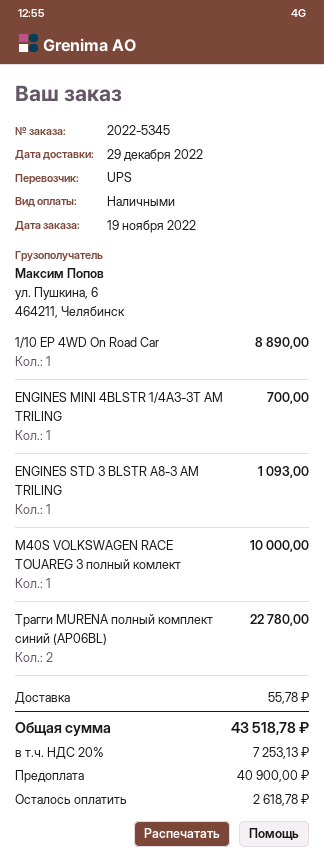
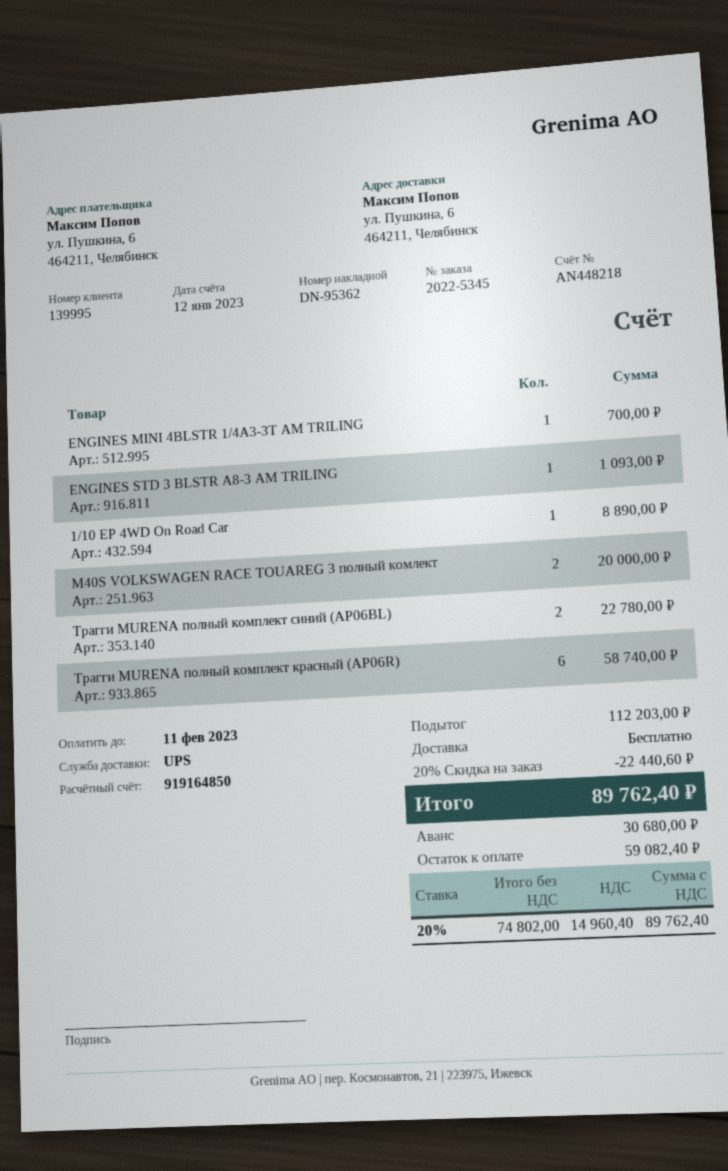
M40S VOLKSWAGEN RACE TOUAREG 3 полный комлект: 1 for 10000.00 -> 2 for 20000.00
Трагги MURENA полный комплект красный (AP06R): none -> 6 for 58740.00
discount: none -> 20% = 22440.60
shipping: 55.78 -> 0.00
tax: 20% = 7253.13 -> 20% = 14960.40
total: 43518.78 -> 89762.40
deposit: 40900.00 -> 30680.00
balance: 2618.78 -> 59082.40

